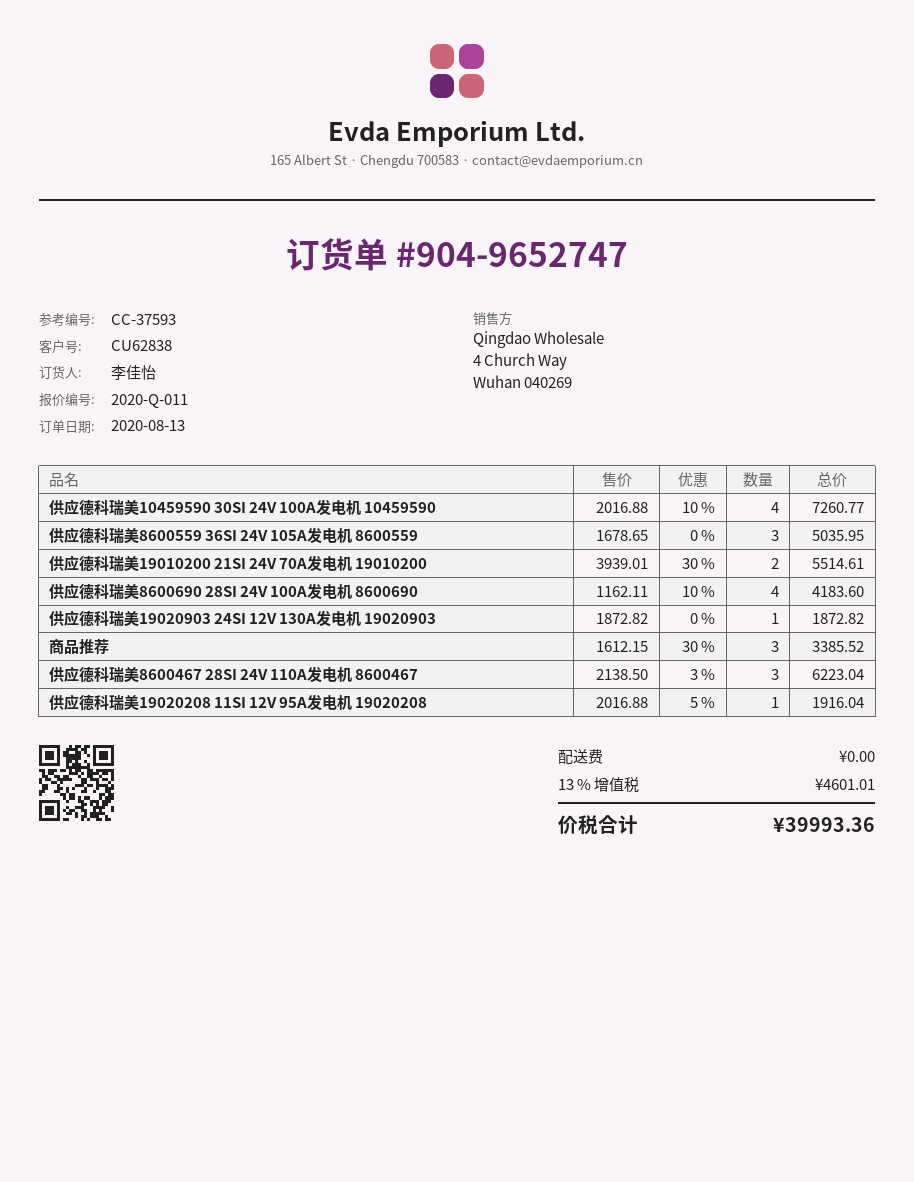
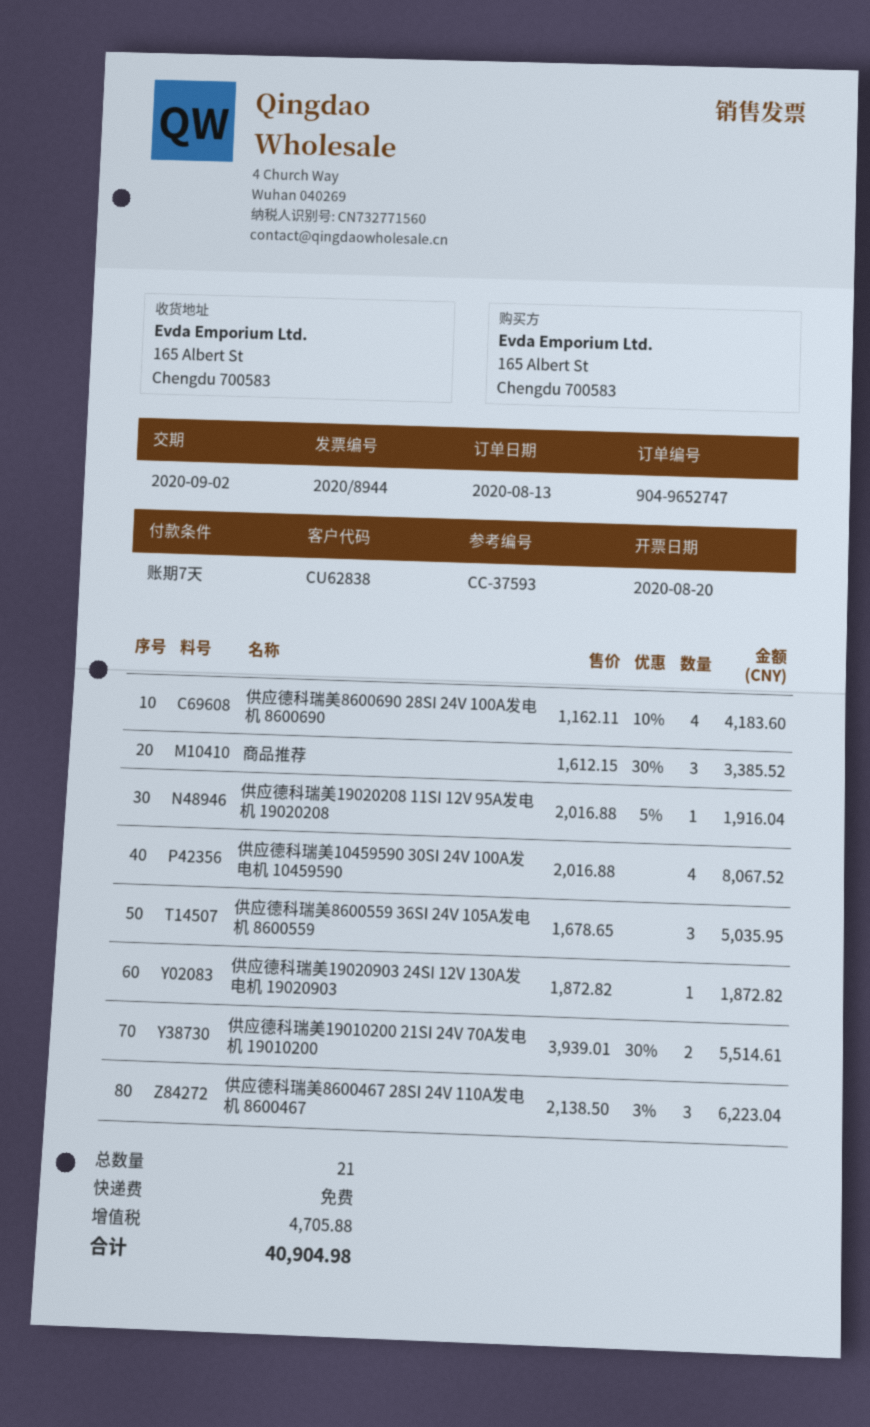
供应德科瑞美10459590 30SI 24V 100A发电机 10459590: 4 x 2016.88 - 10% = 7260.77 -> 4 x 2016.88 = 8067.52
tax: 4601.01 -> 4705.88
total: 39993.36 -> 40904.98

